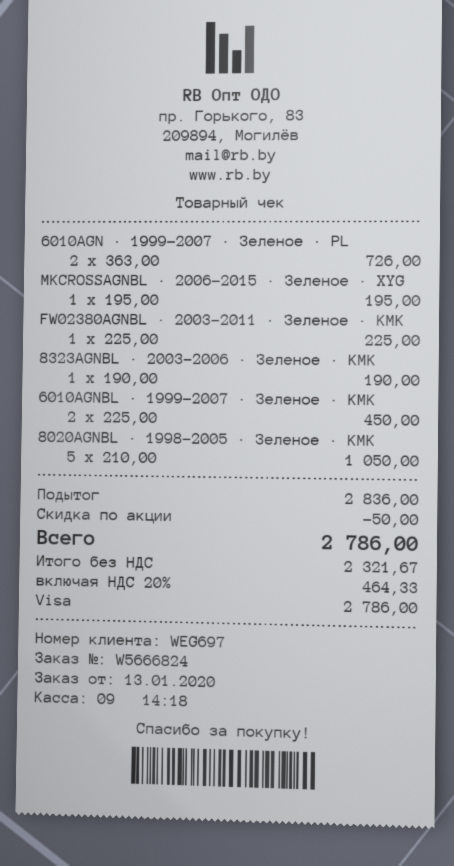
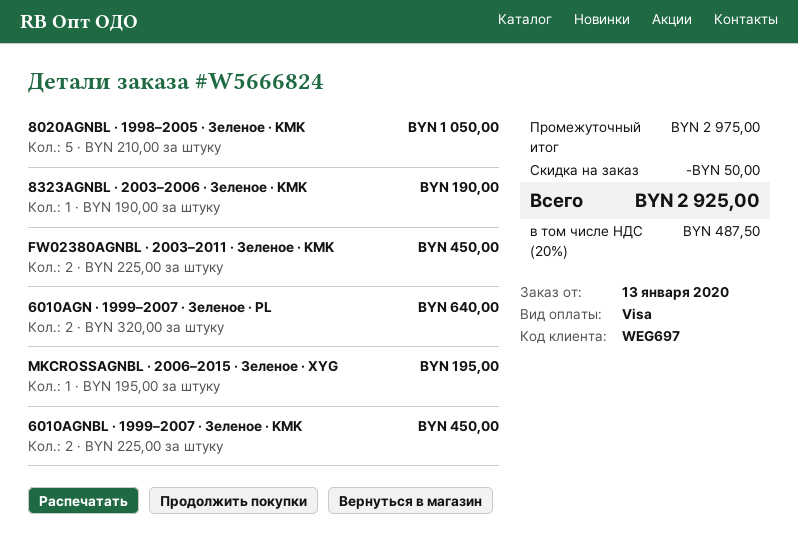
6010AGN · 1999–2007 · Зеленое · PL: 2 x 363.00 = 726.00 -> 2 x 320.00 = 640.00
FW02380AGNBL · 2003–2011 · Зеленое · KMK: 1 x 225.00 = 225.00 -> 2 x 225.00 = 450.00
subtotal: 2836.00 -> 2975.00
tax: 20% = 464.33 -> 20% = 487.50
total: 2786.00 -> 2925.00

